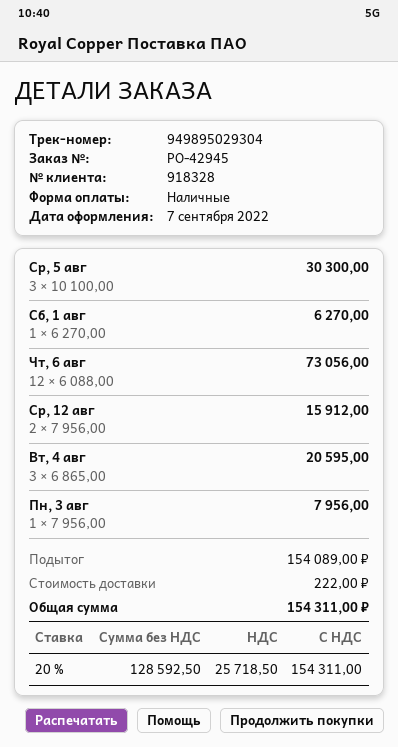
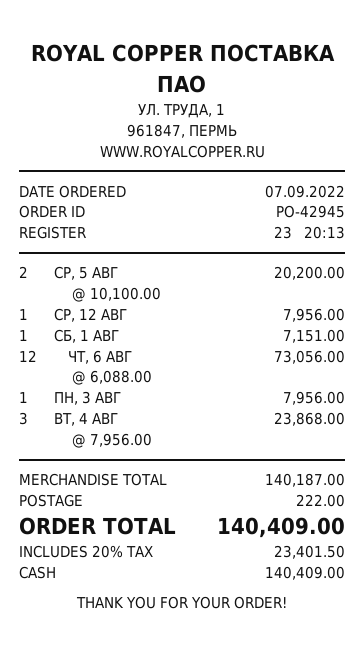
Ср, 5 авг: 3 x 10100.00 = 30300.00 -> 2 x 10100.00 = 20200.00
Сб, 1 авг: 1 x 6270.00 = 6270.00 -> 1 x 7151.00 = 7151.00
Ср, 12 авг: 2 x 7956.00 = 15912.00 -> 1 x 7956.00 = 7956.00
Вт, 4 авг: 3 x 6865.00 = 20595.00 -> 3 x 7956.00 = 23868.00
subtotal: 154089.00 -> 140187.00
tax: 20% = 25718.50 -> 20% = 23401.50
total: 154311.00 -> 140409.00

